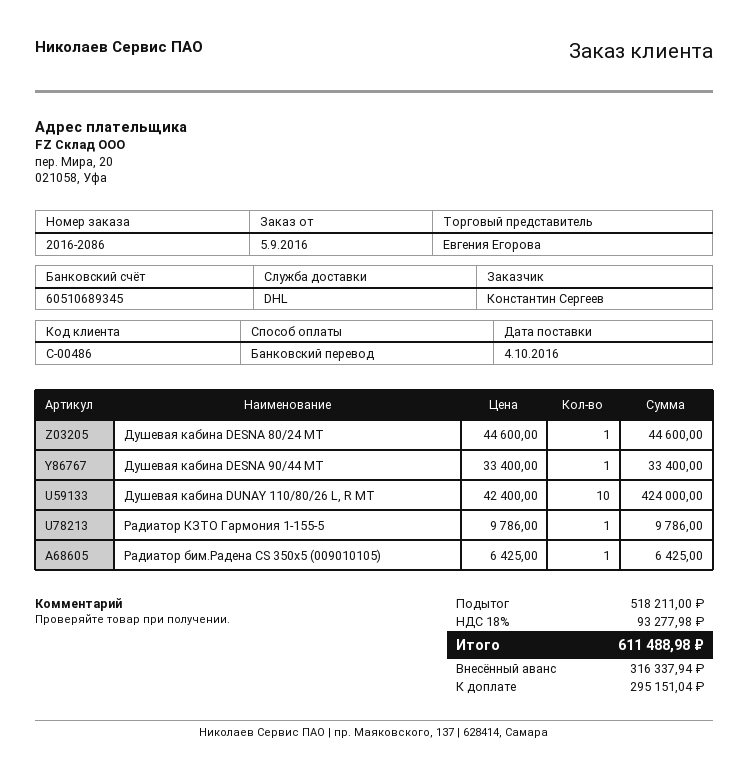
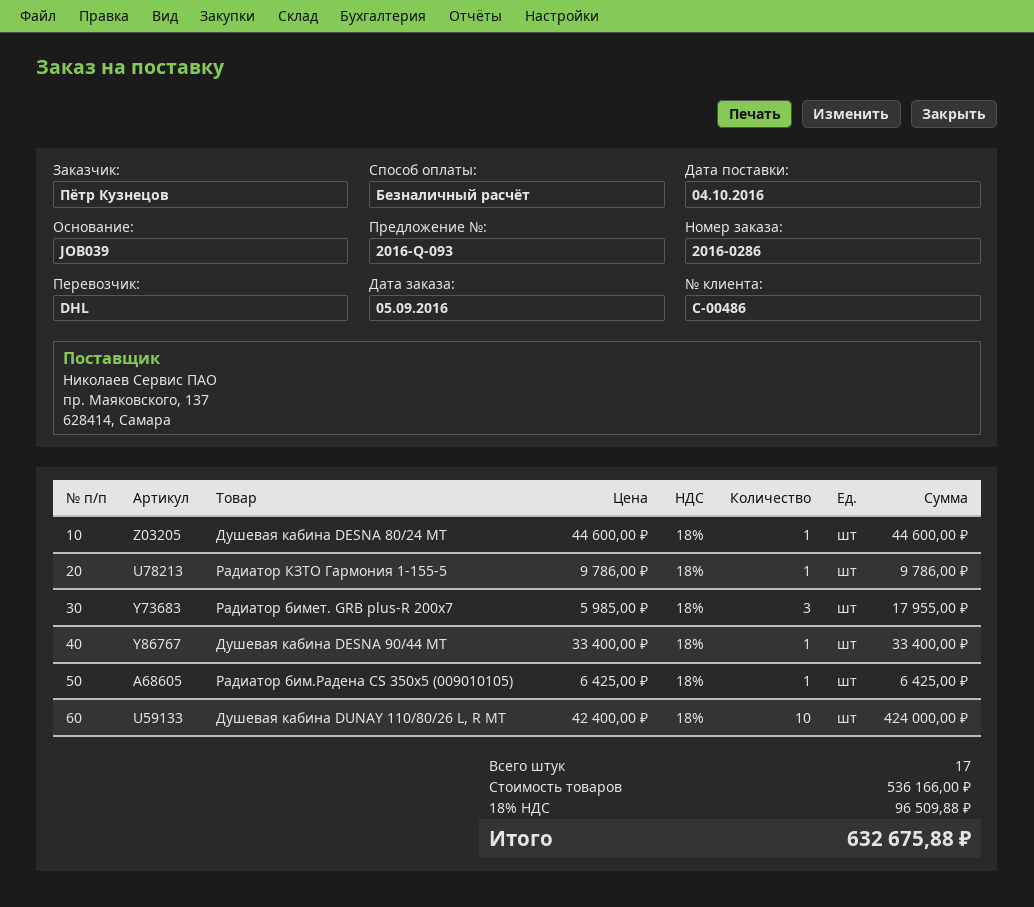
order number: 2016-2086 -> 2016-0286
ordered by: Константин Сергеев -> Пётр Кузнецов
Радиатор бимет. GRB plus-R 200x7: none -> 3 x 5985.00 = 17955.00
subtotal: 518211.00 -> 536166.00
tax: 18% = 93277.98 -> 18% = 96509.88
total: 611488.98 -> 632675.88

